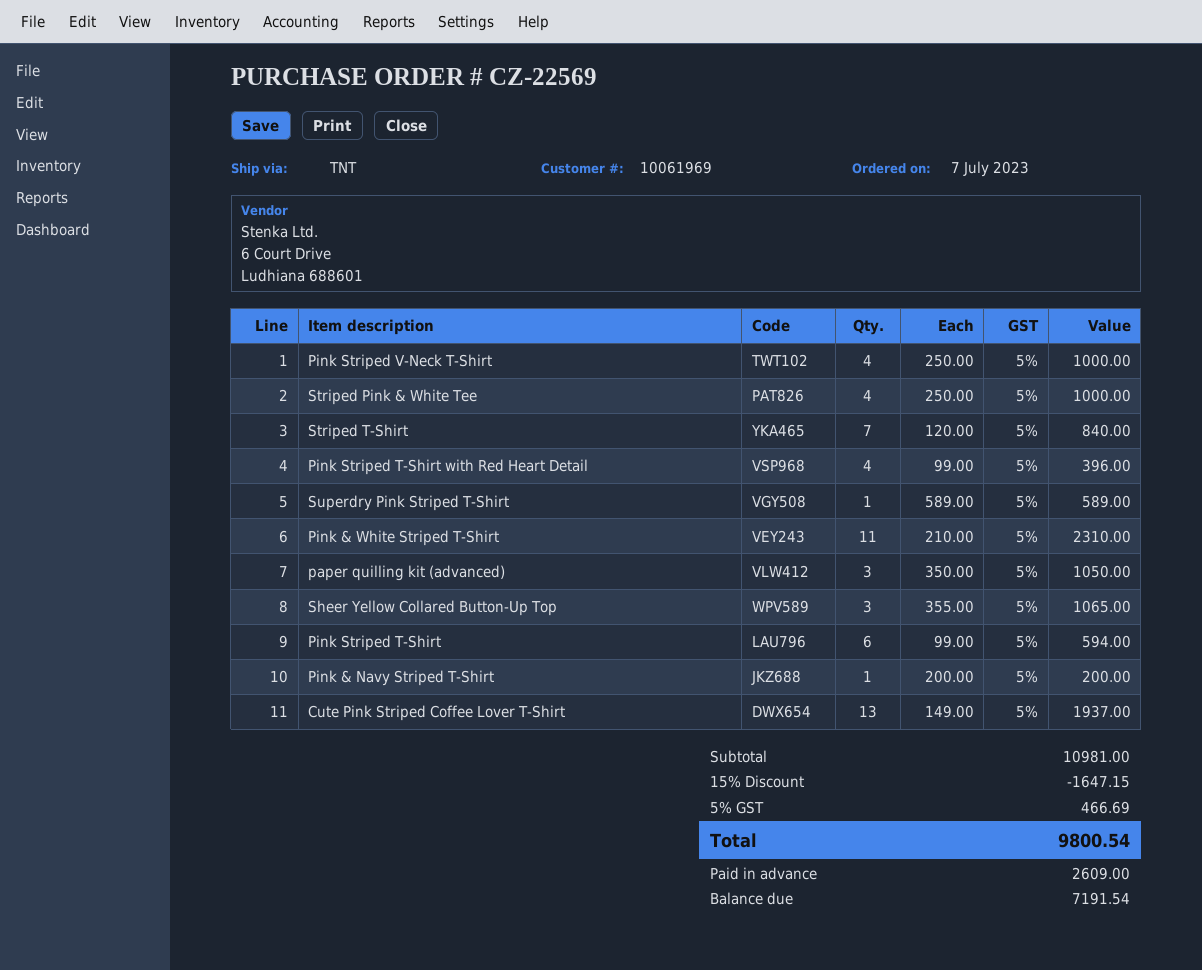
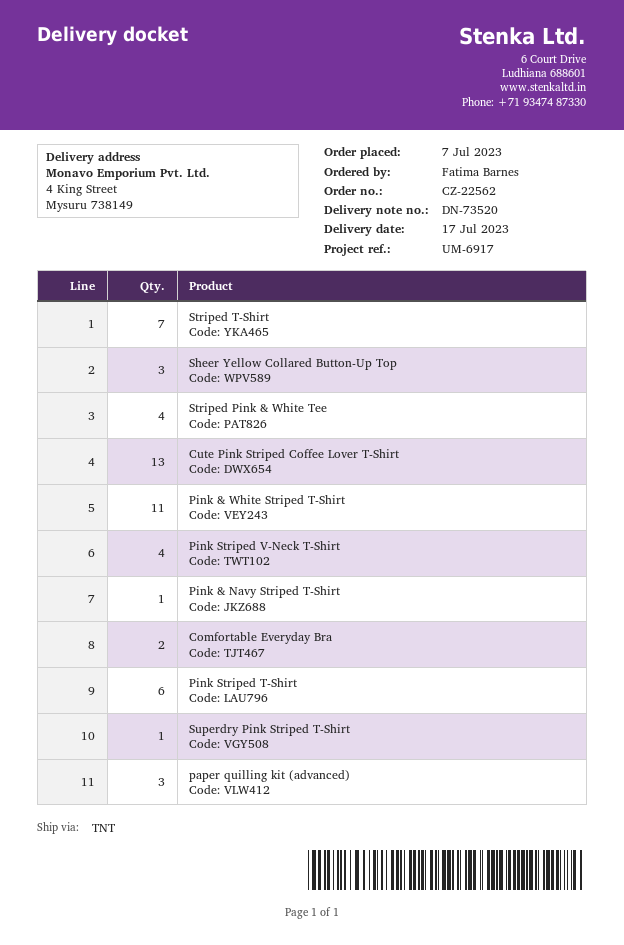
order number: CZ-22569 -> CZ-22562
Pink Striped T-Shirt with Red Heart Detail: 4 -> none
Comfortable Everyday Bra: none -> 2

